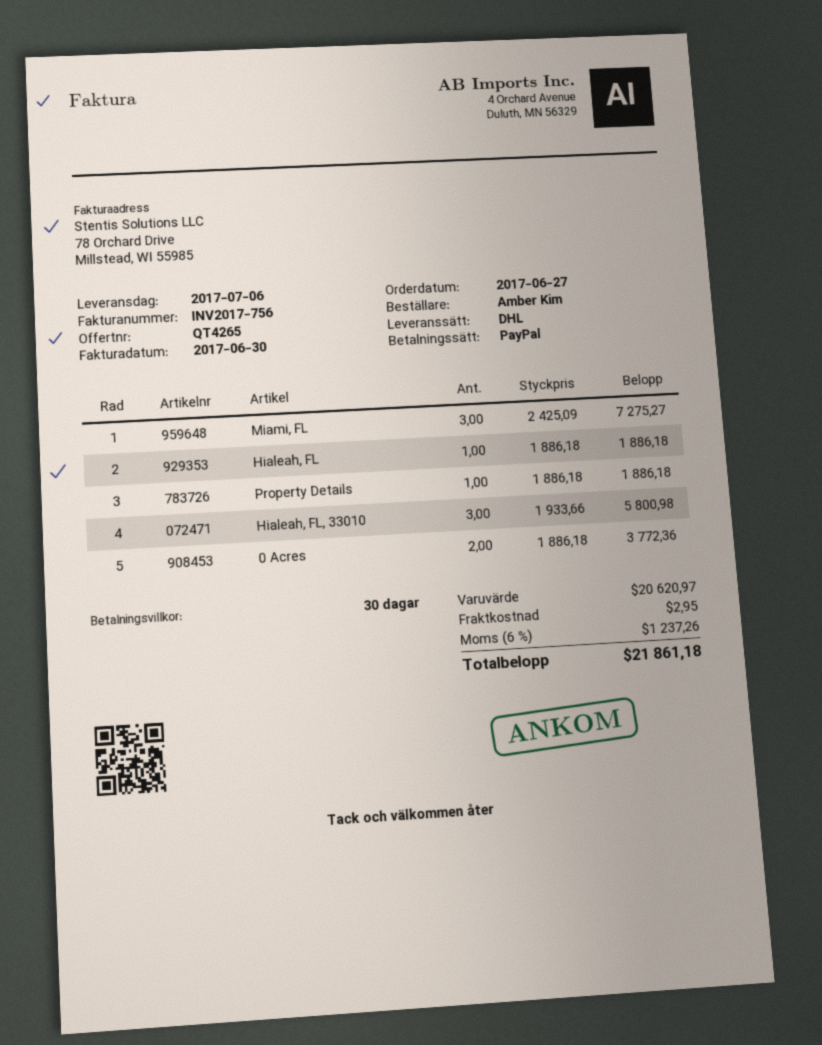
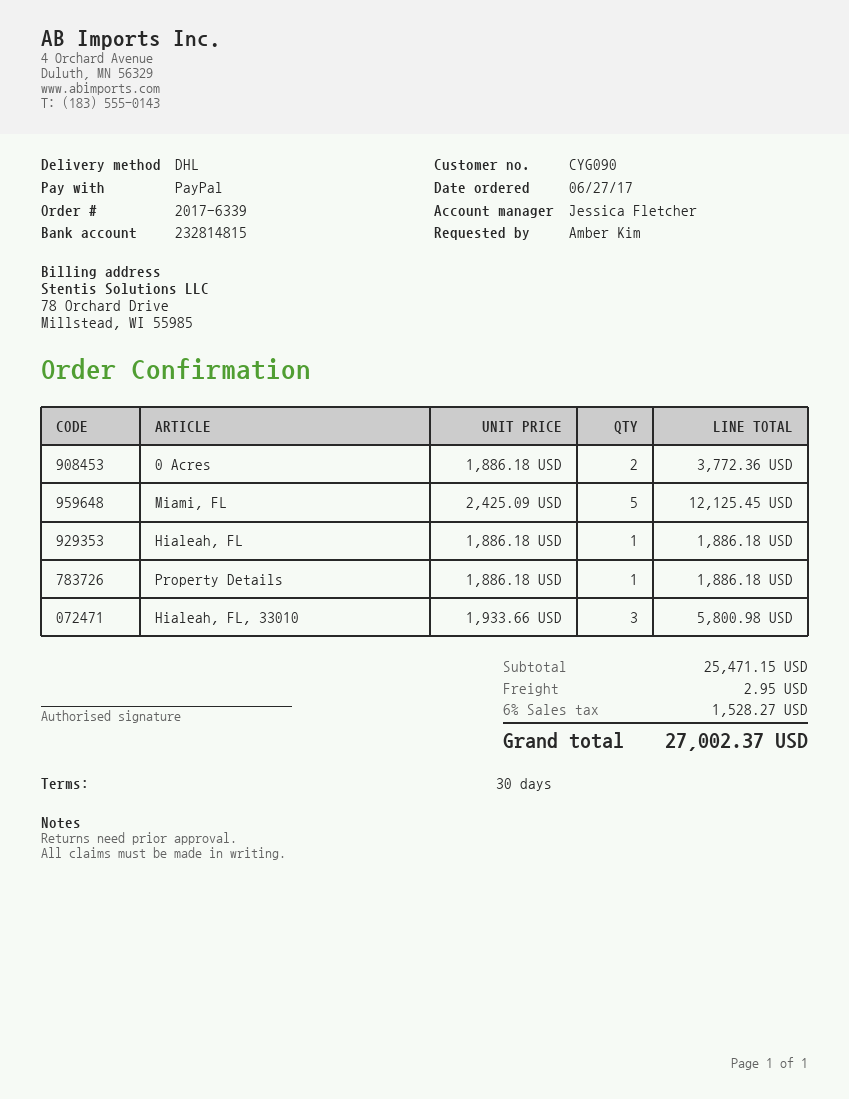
Miami, FL: 3 x 2425.09 = 7275.27 -> 5 x 2425.09 = 12125.45
subtotal: 20620.97 -> 25471.15
tax: 6% = 1237.26 -> 6% = 1528.27
total: 21861.18 -> 27002.37

